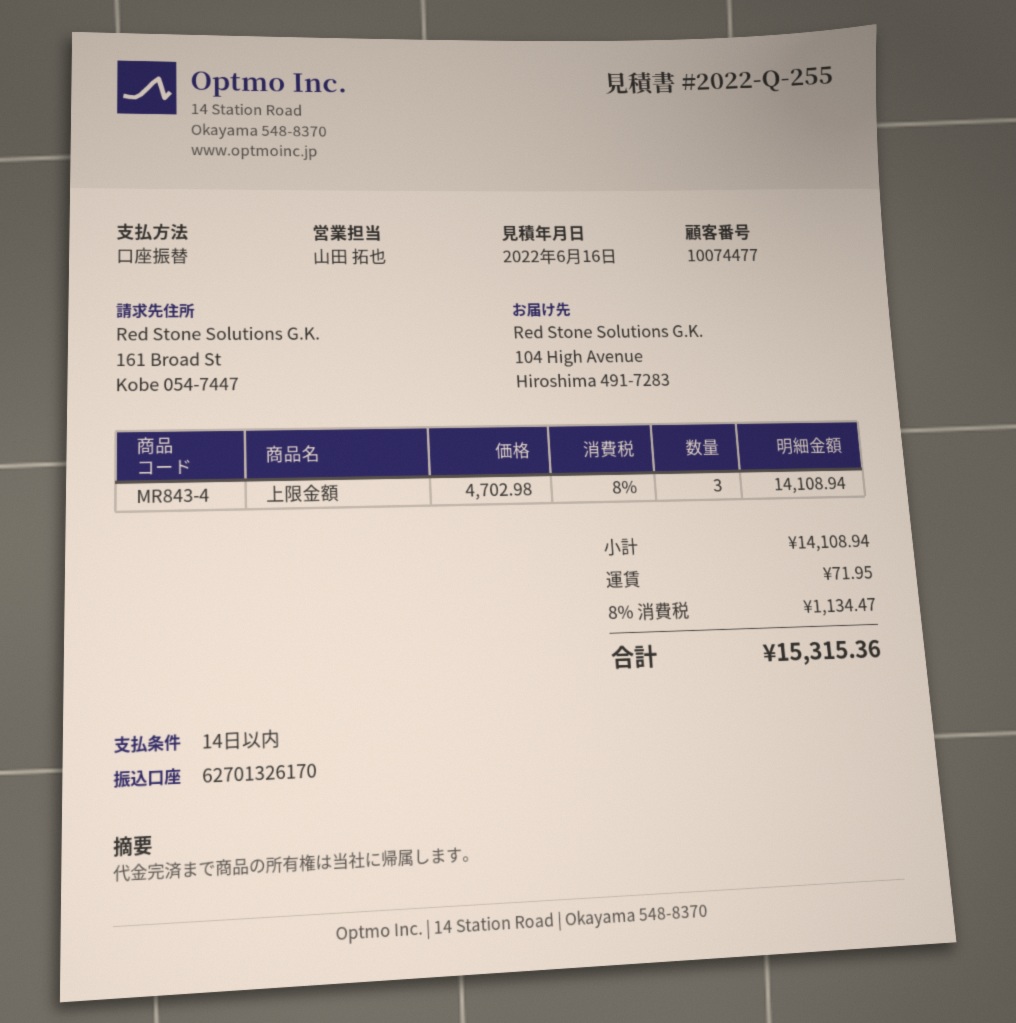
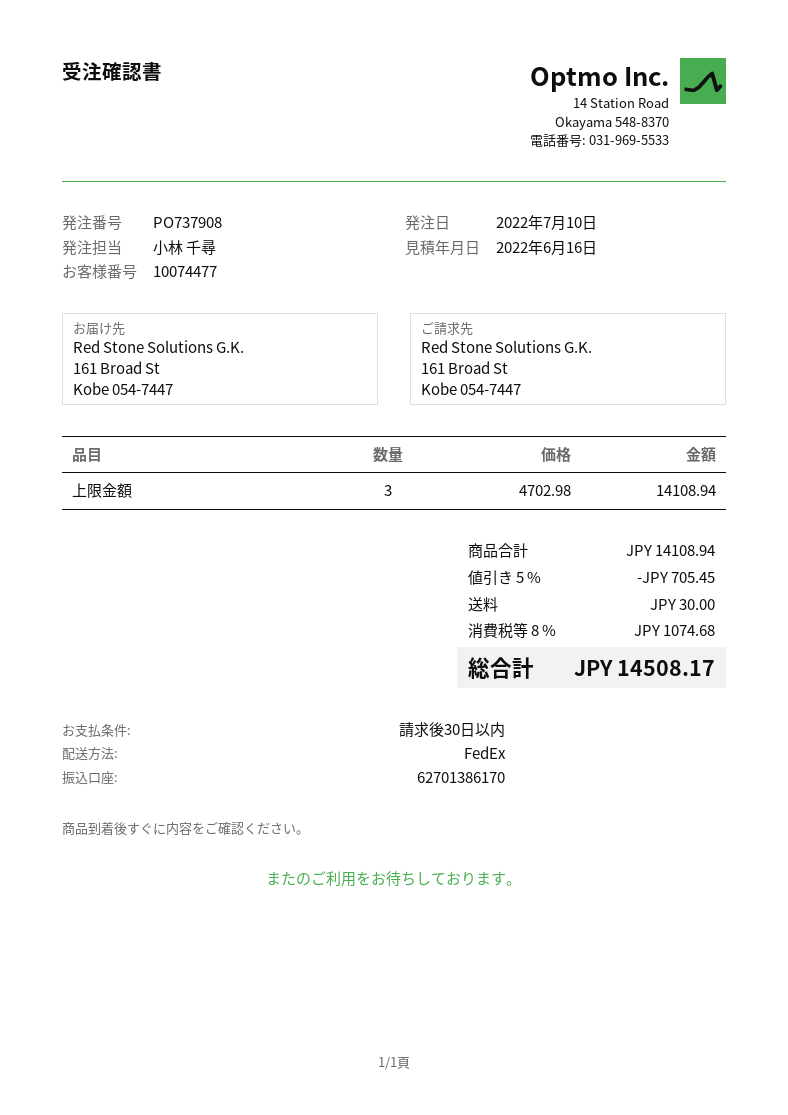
payment terms: 14 days -> 30 days
bank account: 62701326170 -> 62701386170
ship to: 104 High Avenue, Hiroshima 491-7283 -> 161 Broad St, Kobe 054-7447
discount: none -> 5% = 705.45
shipping: 71.95 -> 30.00
tax: 8% = 1134.47 -> 8% = 1074.68
total: 15315.36 -> 14508.17

